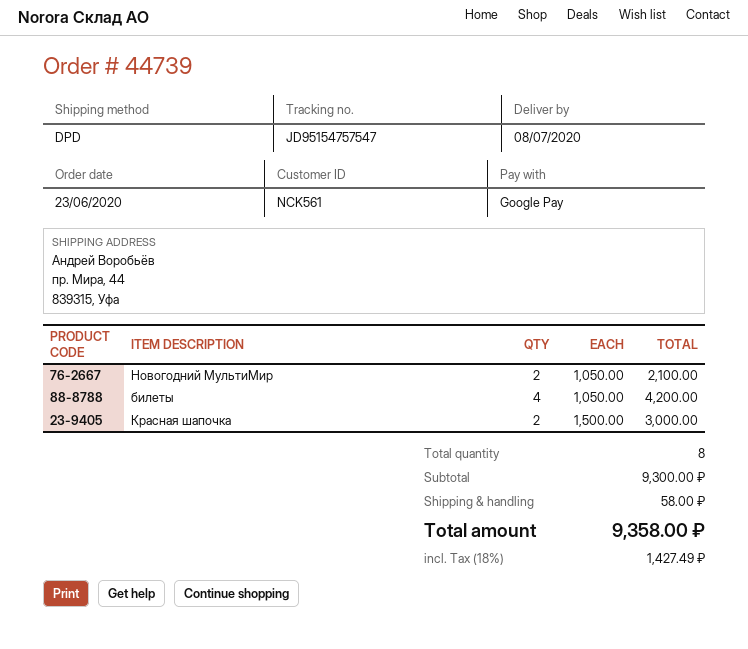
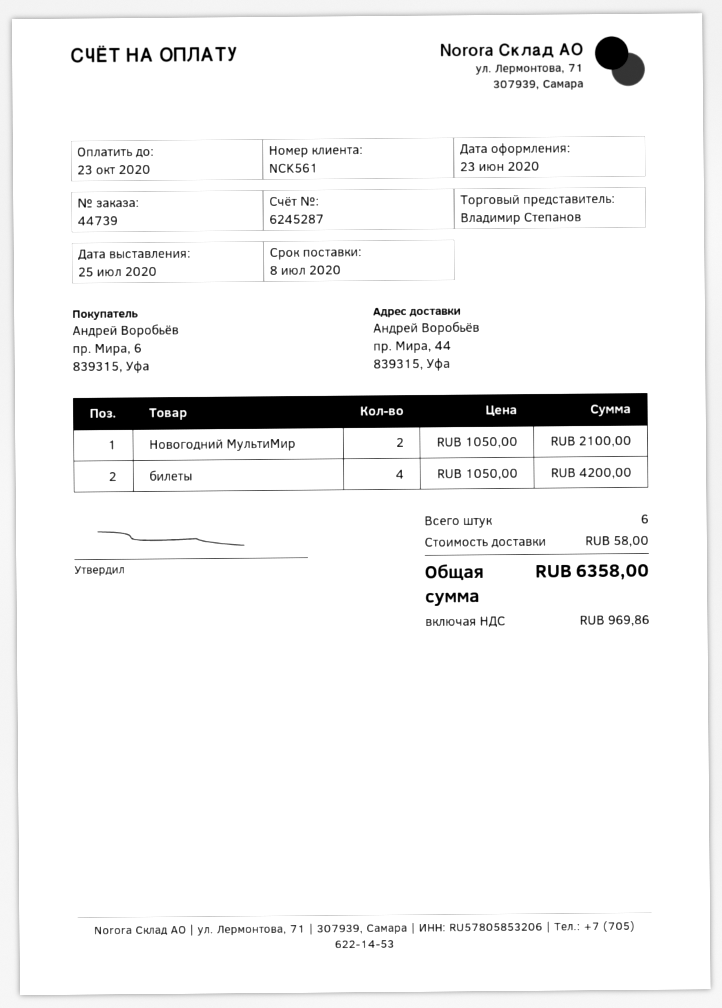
Красная шапочка: 2 x 1500.00 = 3000.00 -> none
total quantity: 8 -> 6
tax: 1427.49 -> 969.86
total: 9358.00 -> 6358.00

